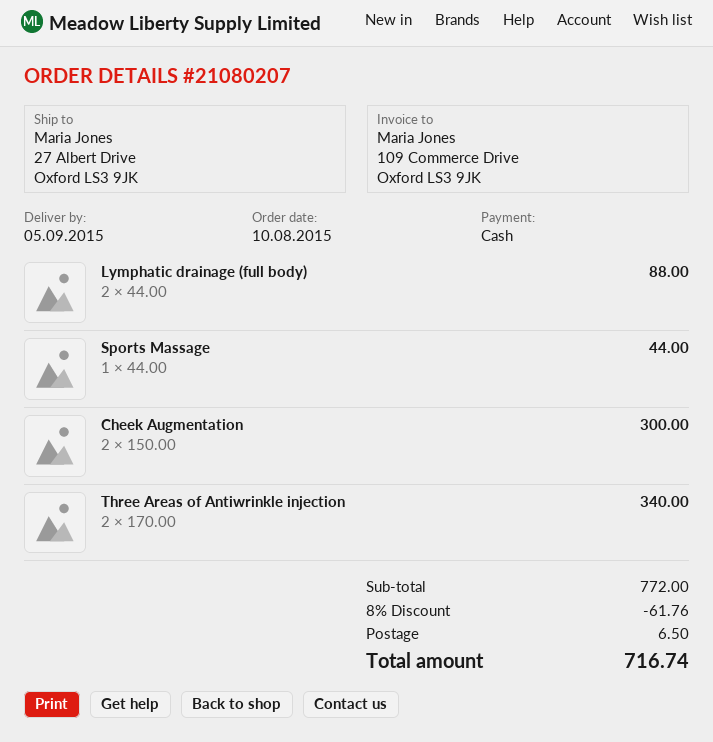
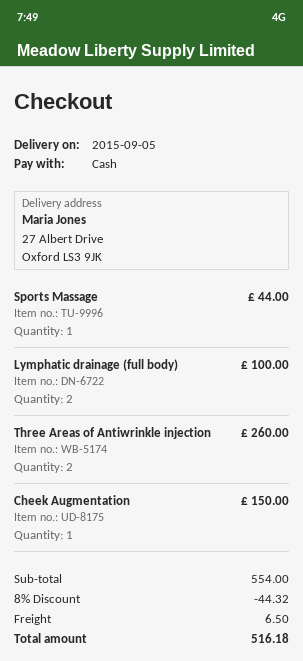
Lymphatic drainage (full body): 2 for 88.00 -> 2 for 100.00
Cheek Augmentation: 2 for 300.00 -> 1 for 150.00
Three Areas of Antiwrinkle injection: 2 for 340.00 -> 2 for 260.00
subtotal: 772.00 -> 554.00
discount: 8% = 61.76 -> 8% = 44.32
total: 716.74 -> 516.18

